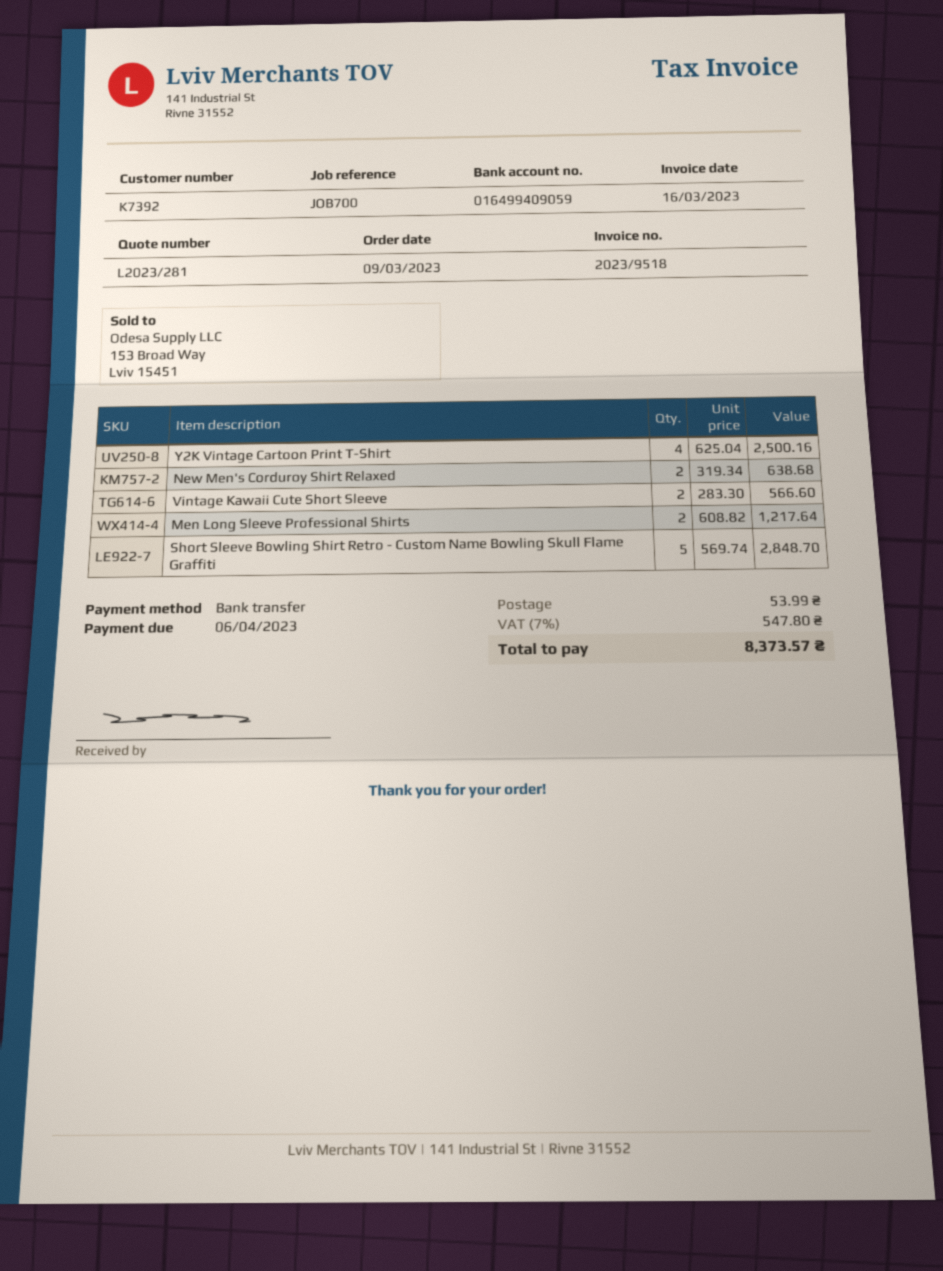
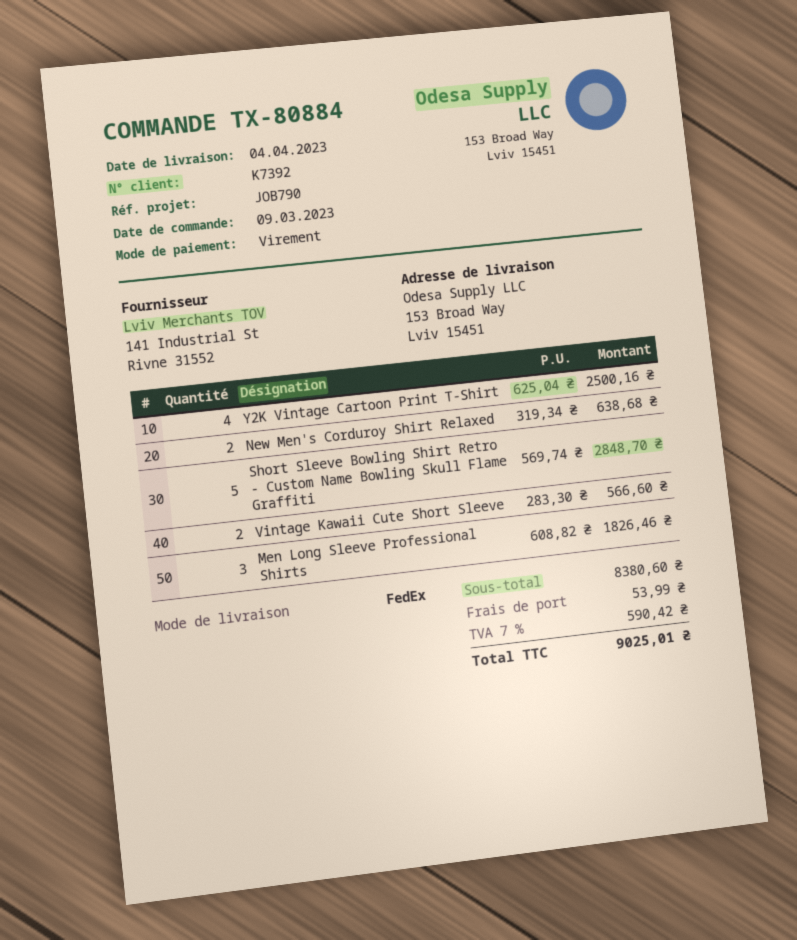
reference: JOB700 -> JOB790
Men Long Sleeve Professional Shirts: 2 x 608.82 = 1217.64 -> 3 x 608.82 = 1826.46
tax: 7% = 547.80 -> 7% = 590.42
total: 8373.57 -> 9025.01

